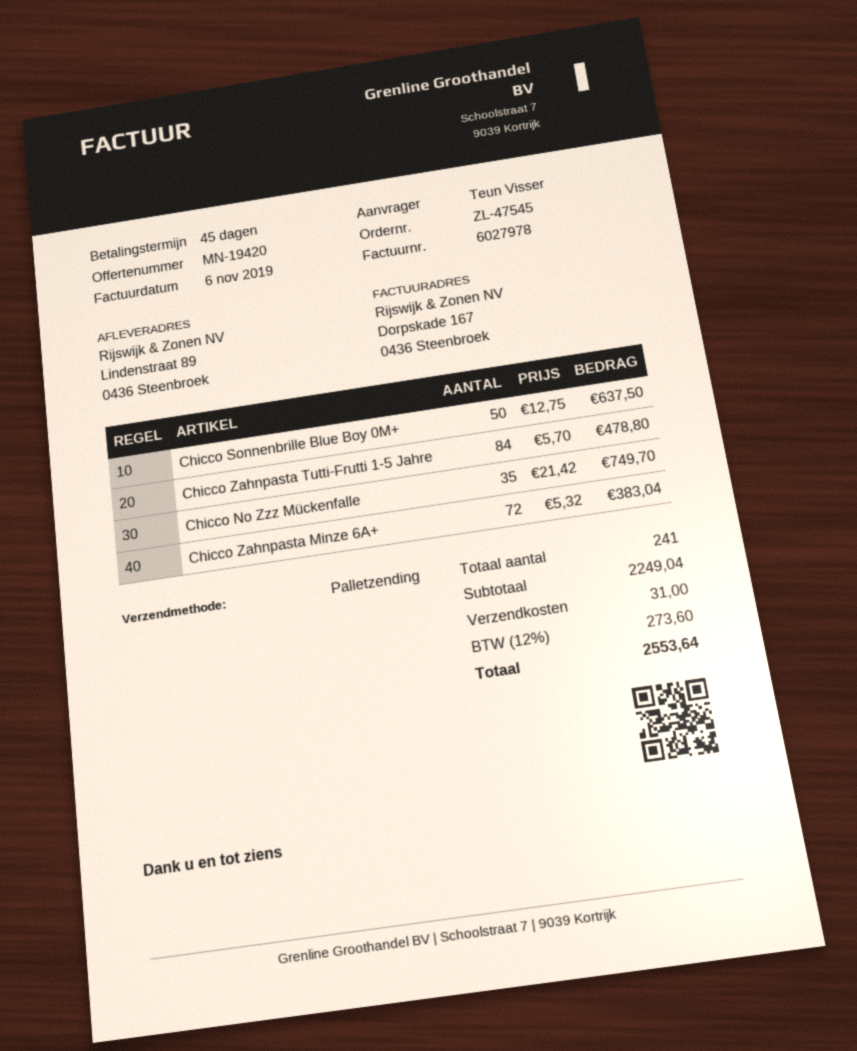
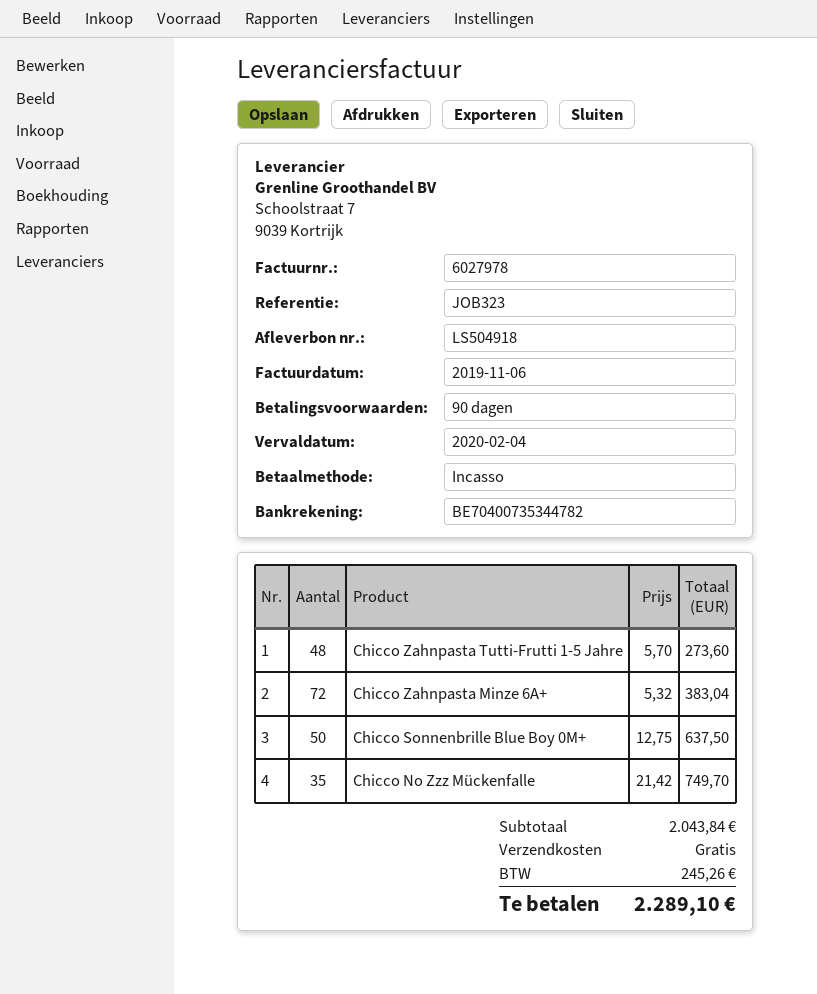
payment terms: 45 days -> 90 days
Chicco Zahnpasta Tutti-Frutti 1-5 Jahre: 84 x 5.70 = 478.80 -> 48 x 5.70 = 273.60
subtotal: 2249.04 -> 2043.84
shipping: 31.00 -> 0.00
tax: 273.60 -> 245.26
total: 2553.64 -> 2289.10

